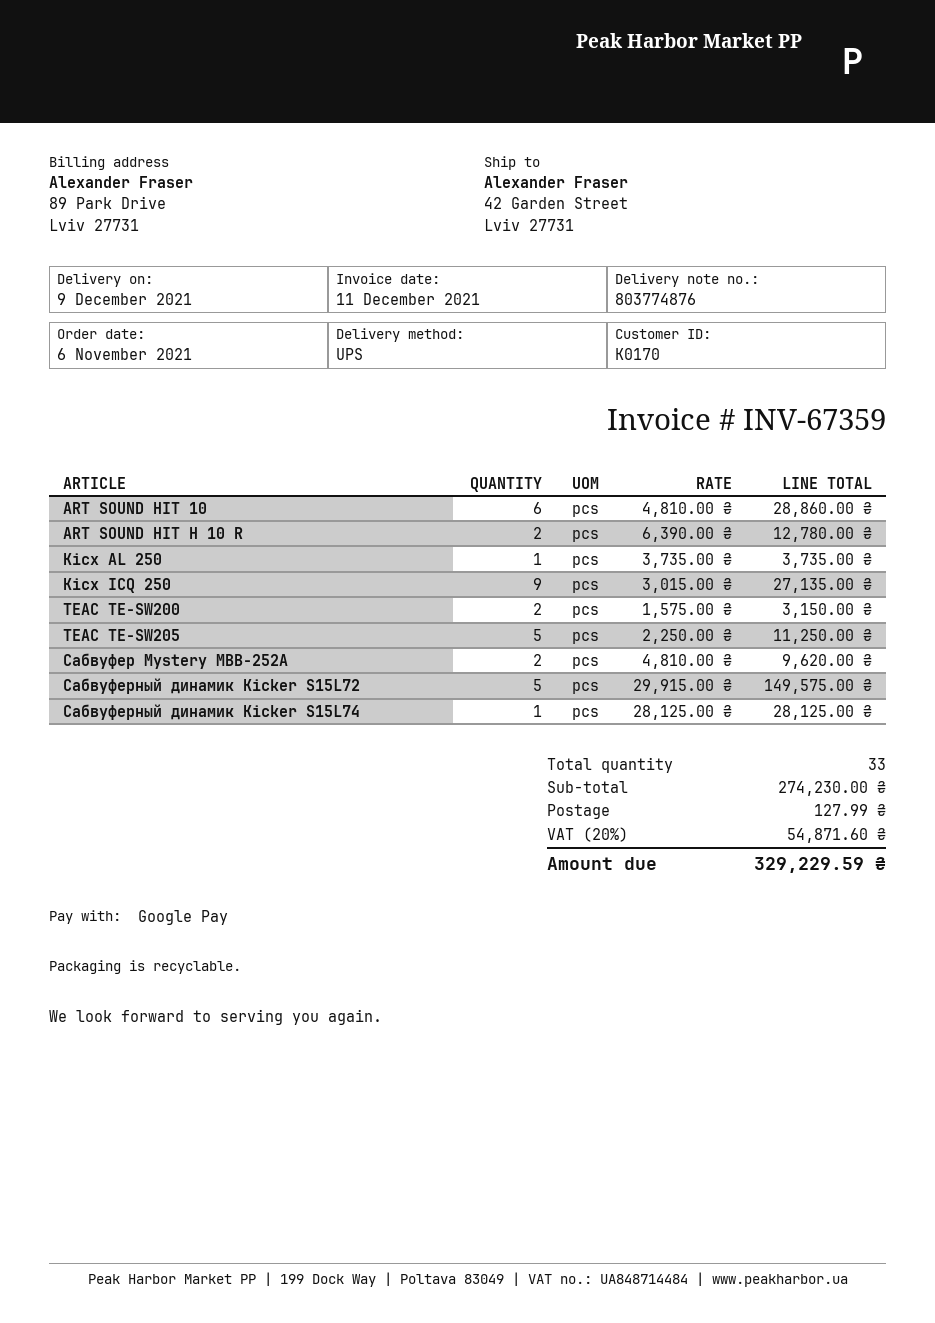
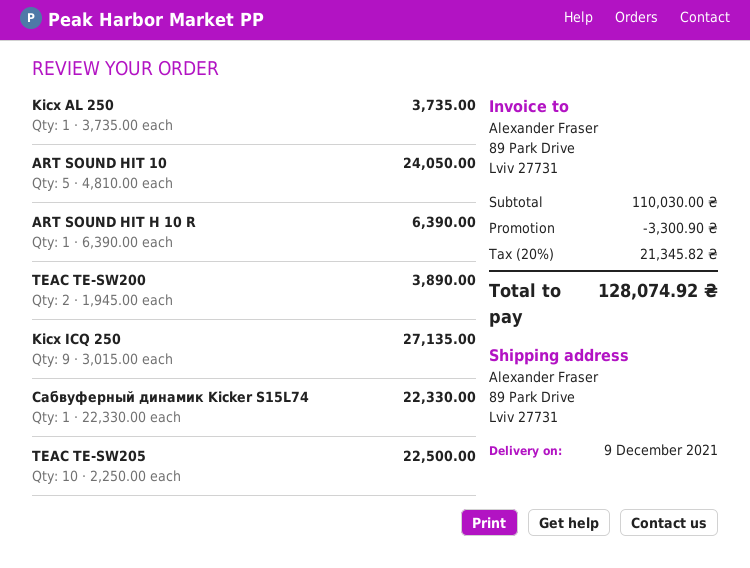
ship to: 42 Garden Street, Lviv 27731 -> 89 Park Drive, Lviv 27731
ART SOUND HIT 10: 6 x 4810.00 = 28860.00 -> 5 x 4810.00 = 24050.00
ART SOUND HIT H 10 R: 2 x 6390.00 = 12780.00 -> 1 x 6390.00 = 6390.00
TEAC TE-SW200: 2 x 1575.00 = 3150.00 -> 2 x 1945.00 = 3890.00
TEAC TE-SW205: 5 x 2250.00 = 11250.00 -> 10 x 2250.00 = 22500.00
Сабвуфер Mystery MBB-252A: 2 x 4810.00 = 9620.00 -> none
Сабвуферный динамик Kicker S15L72: 5 x 29915.00 = 149575.00 -> none
Сабвуферный динамик Kicker S15L74: 1 x 28125.00 = 28125.00 -> 1 x 22330.00 = 22330.00
subtotal: 274230.00 -> 110030.00
discount: none -> 3300.90
shipping: 127.99 -> none
tax: 20% = 54871.60 -> 20% = 21345.82
total: 329229.59 -> 128074.92

